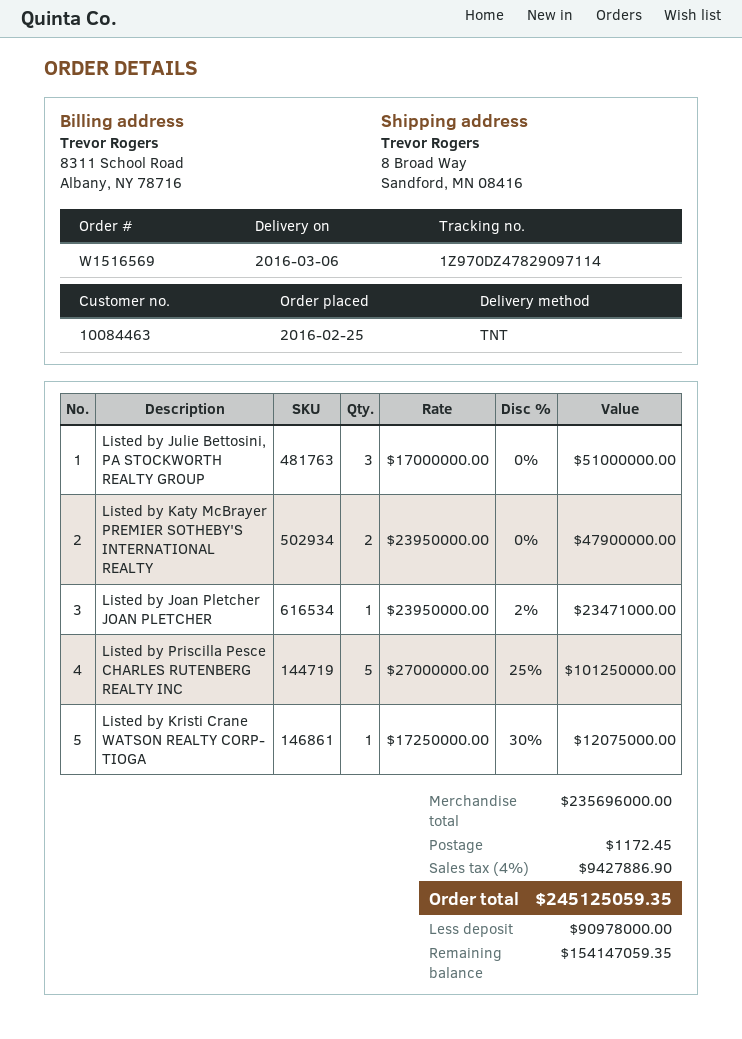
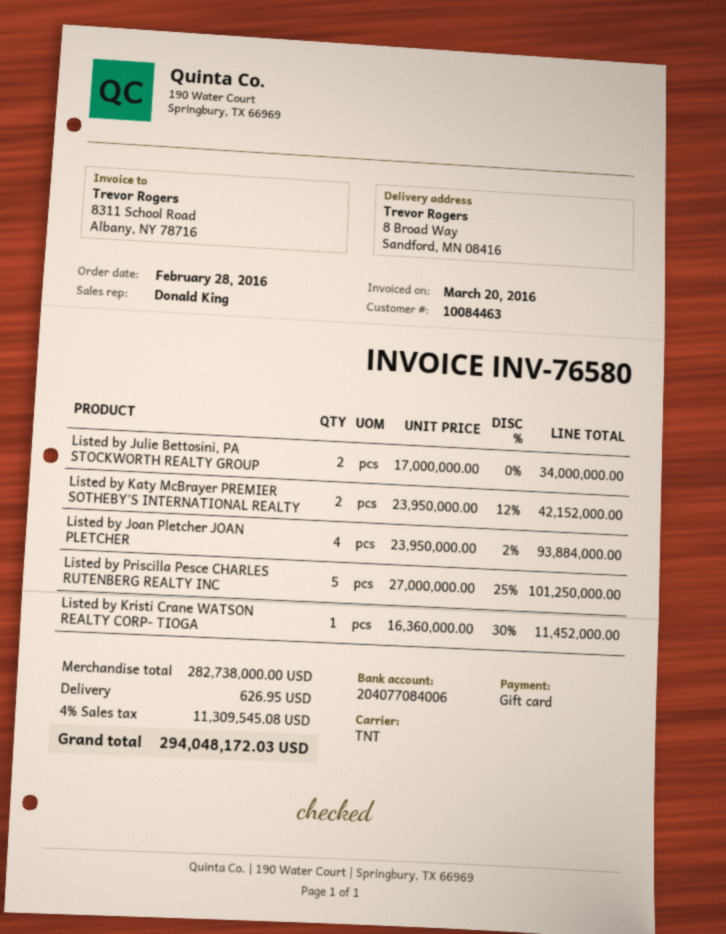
order date: 2016-02-25 -> 2016-02-28
Listed by Julie Bettosini, PA STOCKWORTH REALTY GROUP: 3 x 17000000.00 = 51000000.00 -> 2 x 17000000.00 = 34000000.00
Listed by Katy McBrayer PREMIER SOTHEBY'S INTERNATIONAL REALTY: 2 x 23950000.00 = 47900000.00 -> 2 x 23950000.00 - 12% = 42152000.00
Listed by Joan Pletcher JOAN PLETCHER: 1 x 23950000.00 - 2% = 23471000.00 -> 4 x 23950000.00 - 2% = 93884000.00
Listed by Kristi Crane WATSON REALTY CORP- TIOGA: 1 x 17250000.00 - 30% = 12075000.00 -> 1 x 16360000.00 - 30% = 11452000.00
subtotal: 235696000.00 -> 282738000.00
shipping: 1172.45 -> 626.95
tax: 4% = 9427886.90 -> 4% = 11309545.08
total: 245125059.35 -> 294048172.03

